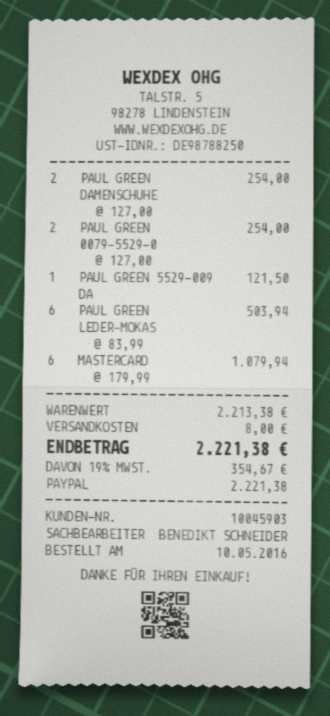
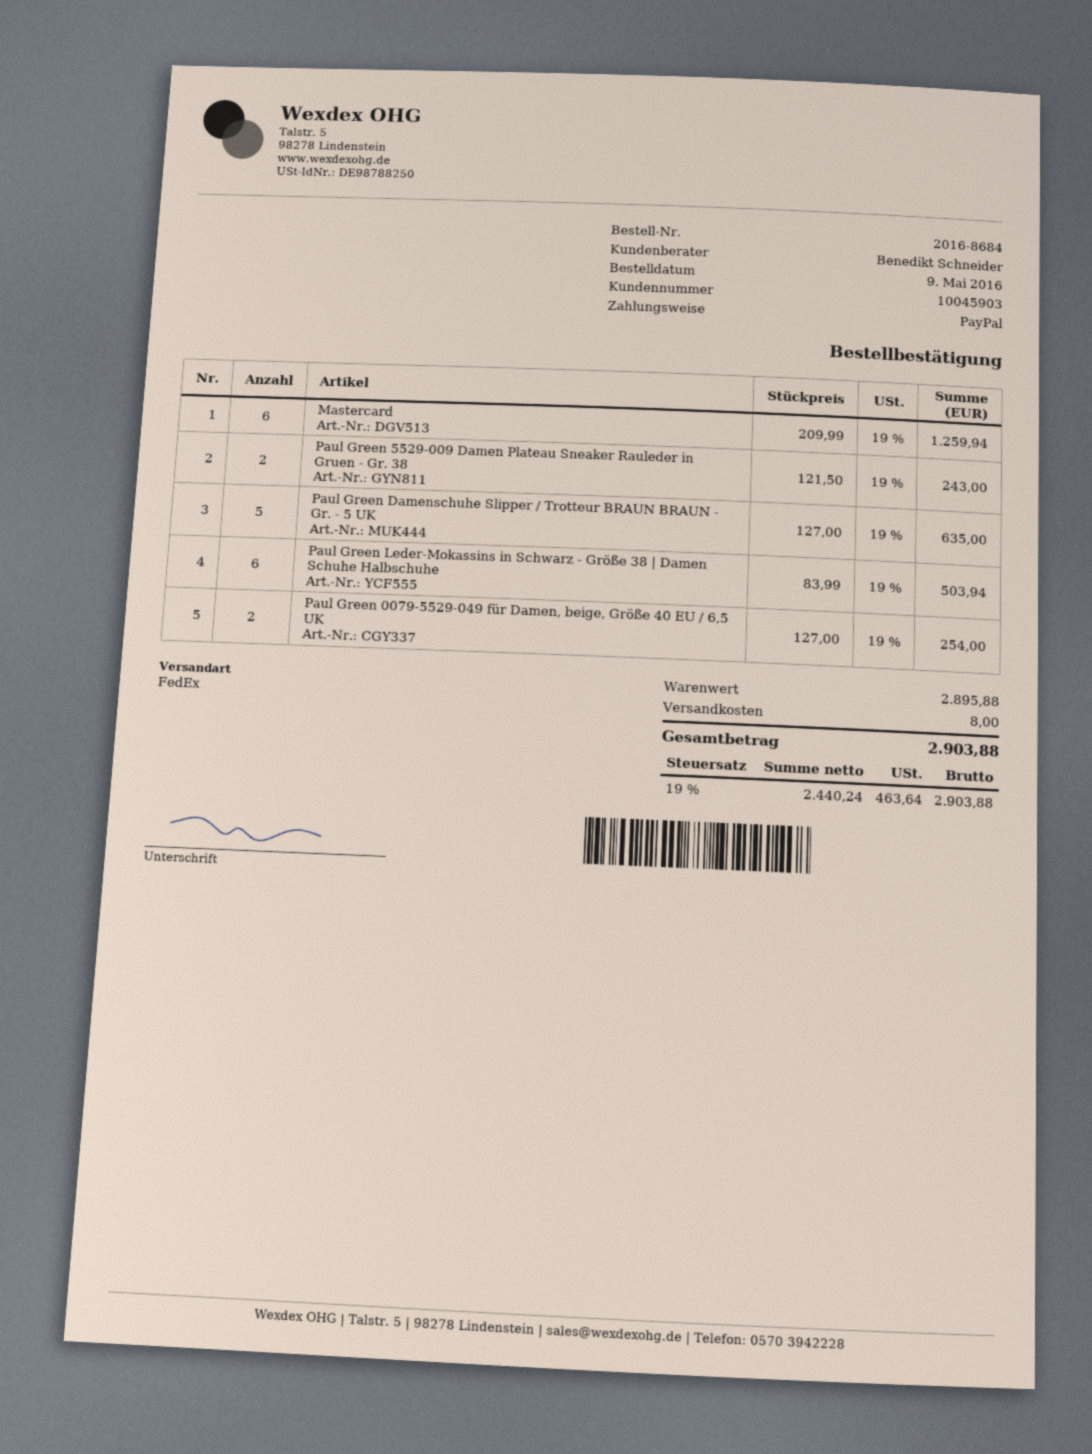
order date: 2016-05-10 -> 2016-05-09
PAUL GREEN DAMENSCHUHE: 2 x 127.00 = 254.00 -> 5 x 127.00 = 635.00
PAUL GREEN 5529-009 DA: 1 x 121.50 = 121.50 -> 2 x 121.50 = 243.00
MASTERCARD: 6 x 179.99 = 1079.94 -> 6 x 209.99 = 1259.94
subtotal: 2213.38 -> 2895.88
tax: 19% = 354.67 -> 19% = 463.64
total: 2221.38 -> 2903.88

